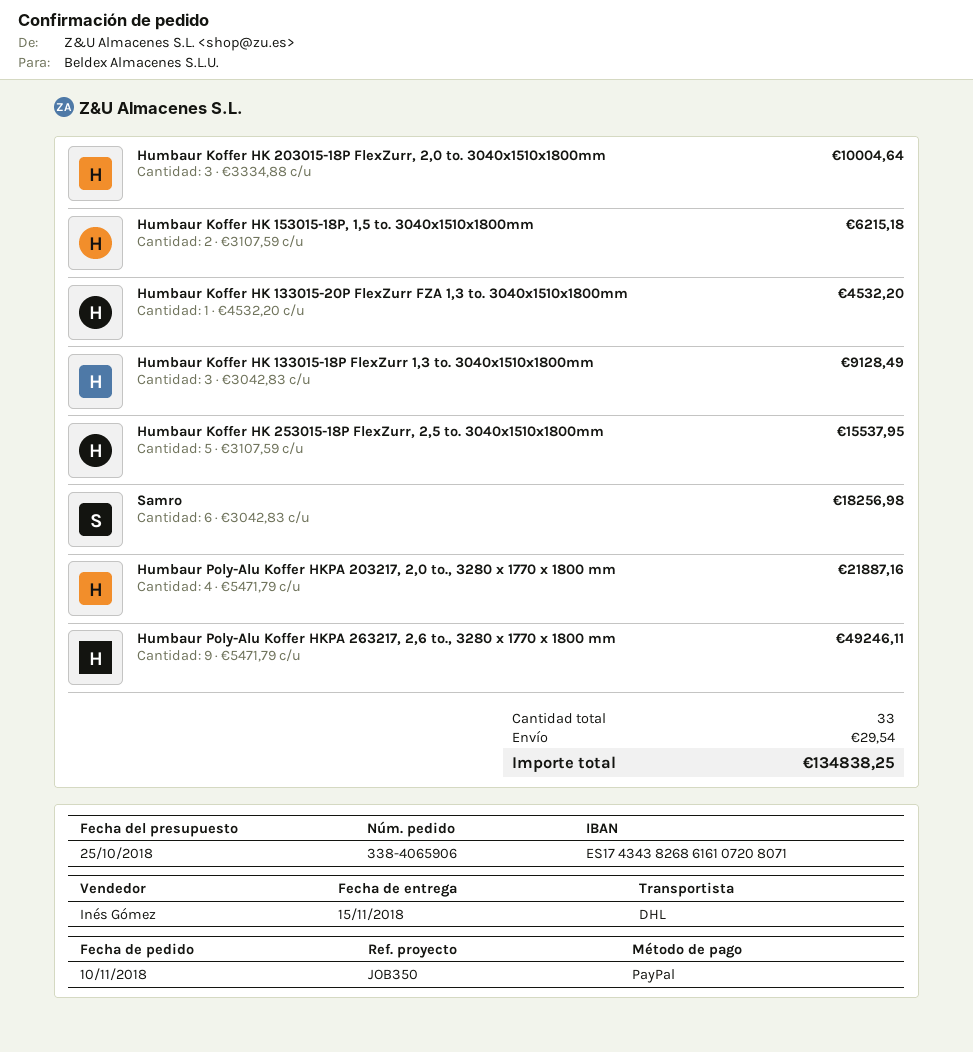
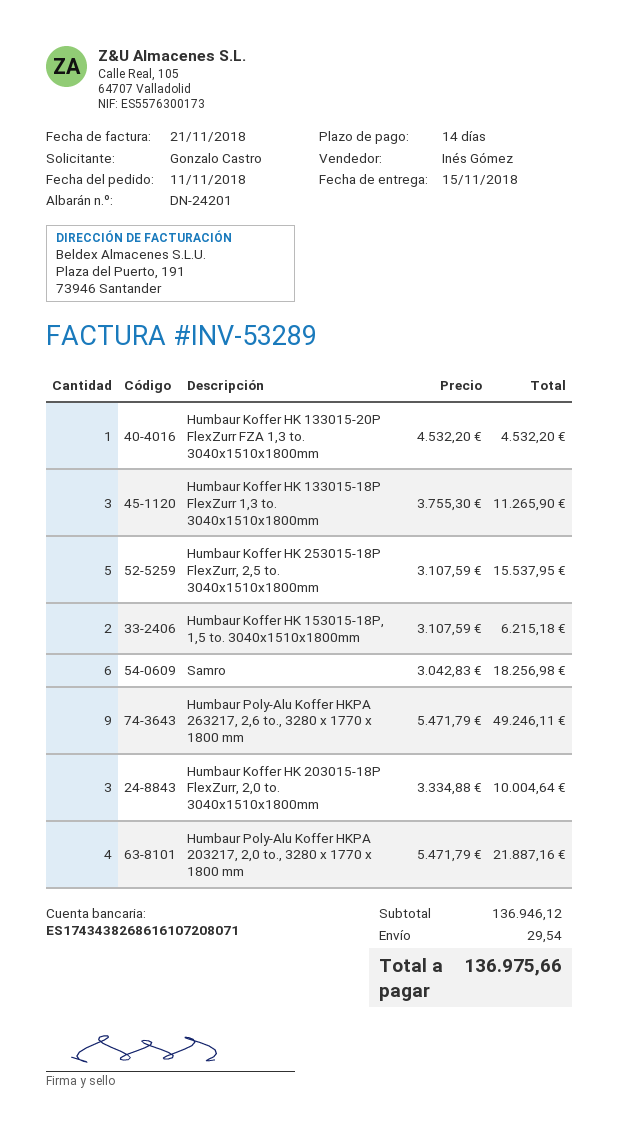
order date: 2018-11-10 -> 2018-11-11
Humbaur Koffer HK 133015-18P FlexZurr 1,3 to. 3040x1510x1800mm: 3 x 3042.83 = 9128.49 -> 3 x 3755.30 = 11265.90
total: 134838.25 -> 136975.66

